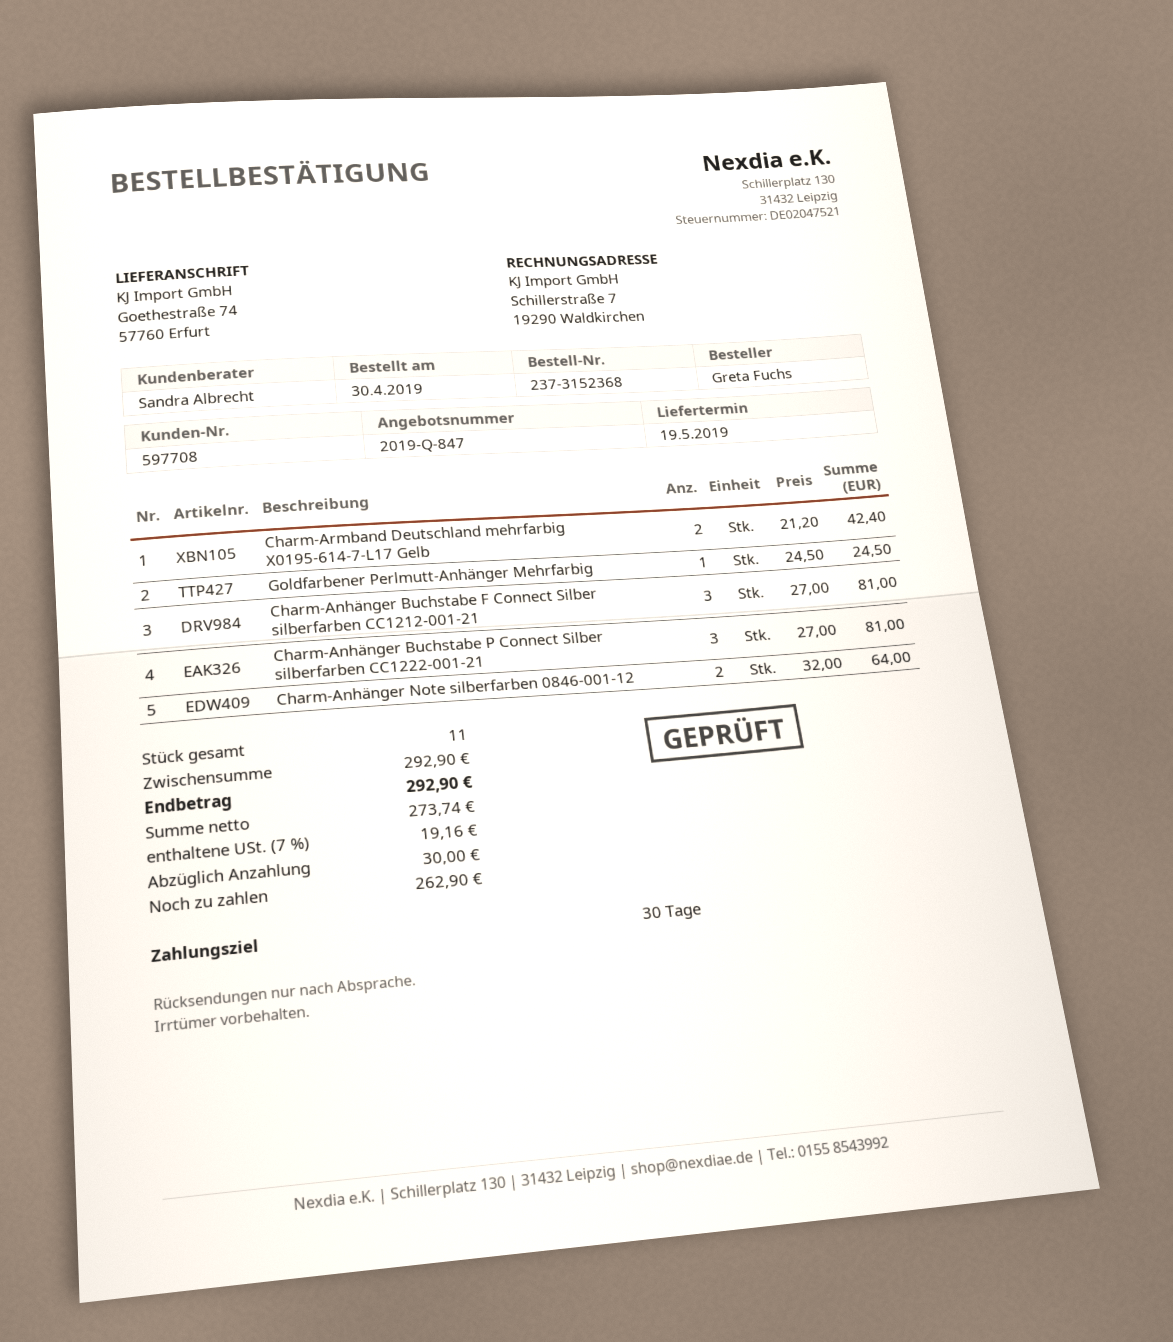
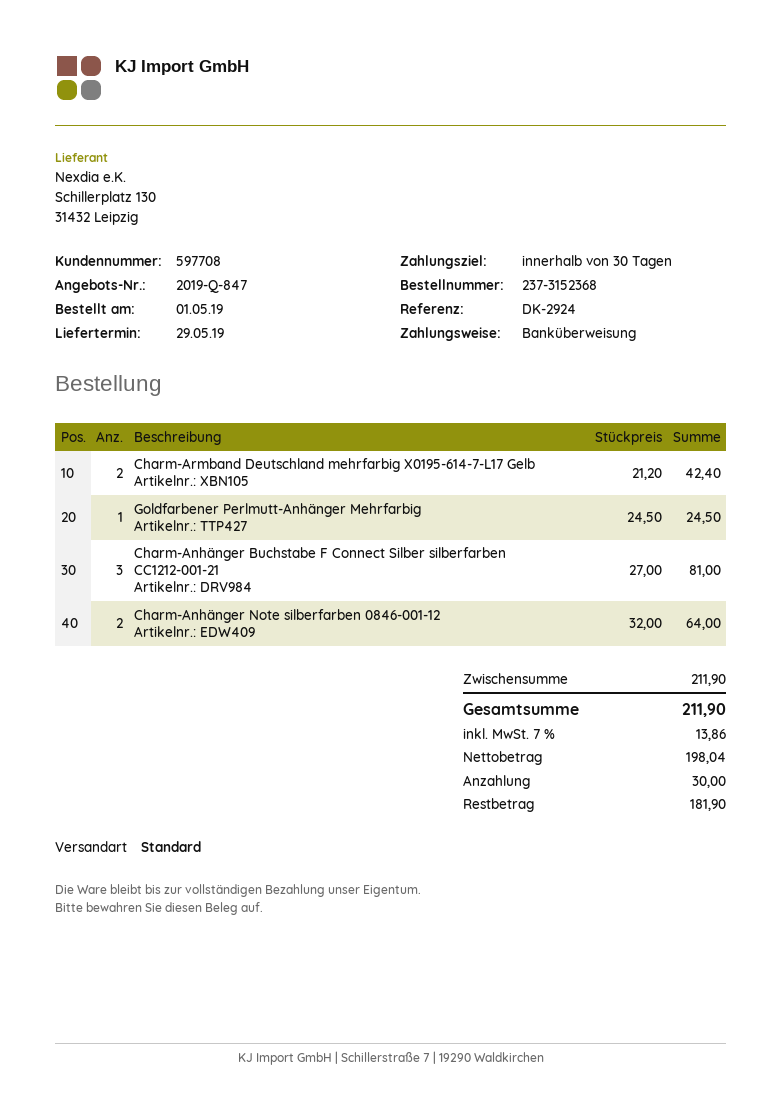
order date: 2019-04-30 -> 2019-05-01
delivery date: 2019-05-19 -> 2019-05-29
Charm-Anhänger Buchstabe P Connect Silber silberfarben CC1222-001-21: 3 x 27.00 = 81.00 -> none
subtotal: 292.90 -> 211.90
net: 273.74 -> 198.04
tax: 7% = 19.16 -> 7% = 13.86
total: 292.90 -> 211.90
balance: 262.90 -> 181.90

